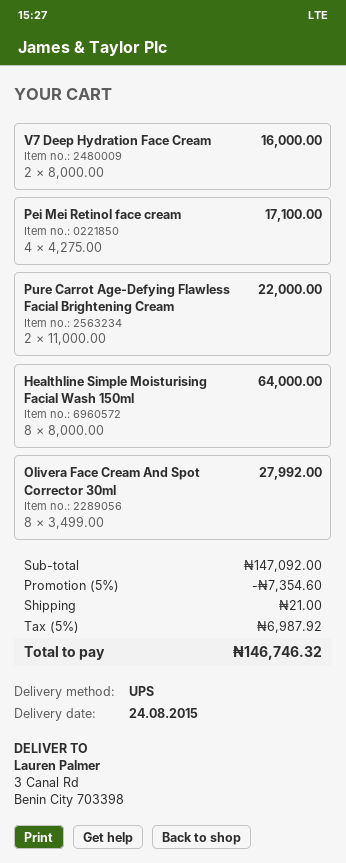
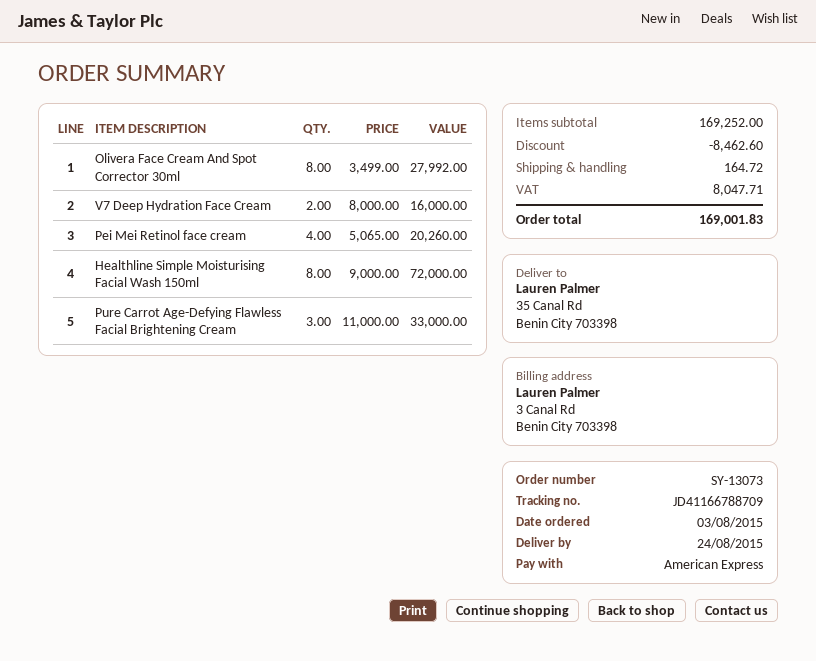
ship to: 3 Canal Rd, Benin City 703398 -> 35 Canal Rd, Benin City 703398
Pei Mei Retinol face cream: 4 x 4275.00 = 17100.00 -> 4 x 5065.00 = 20260.00
Pure Carrot Age-Defying Flawless Facial Brightening Cream: 2 x 11000.00 = 22000.00 -> 3 x 11000.00 = 33000.00
Healthline Simple Moisturising Facial Wash 150ml: 8 x 8000.00 = 64000.00 -> 8 x 9000.00 = 72000.00
subtotal: 147092.00 -> 169252.00
discount: 7354.60 -> 8462.60
shipping: 21.00 -> 164.72
tax: 6987.92 -> 8047.71
total: 146746.32 -> 169001.83

